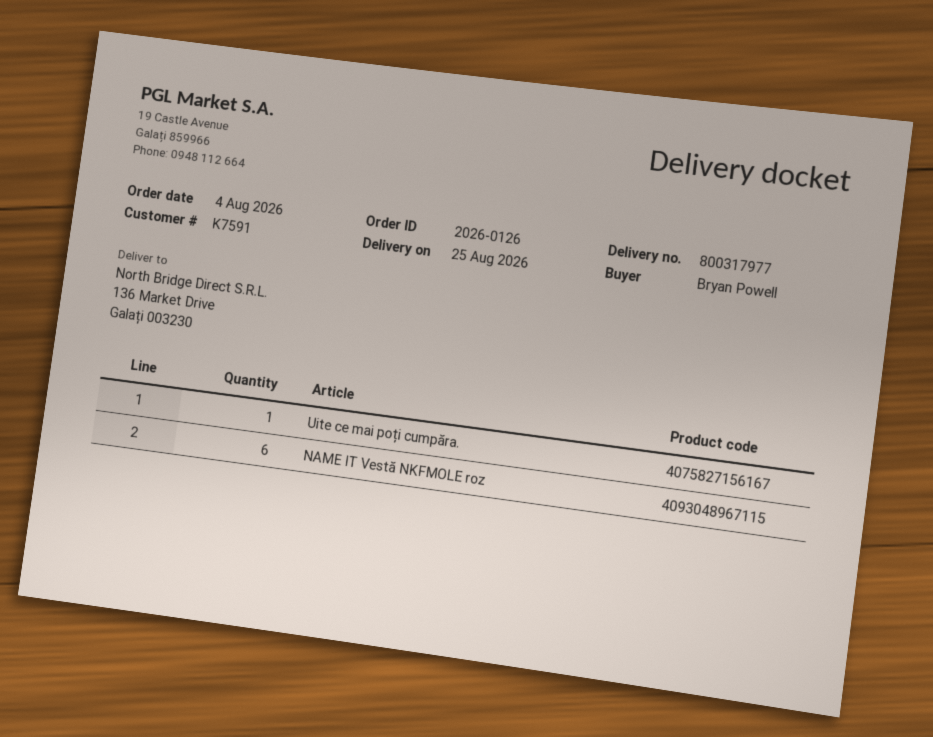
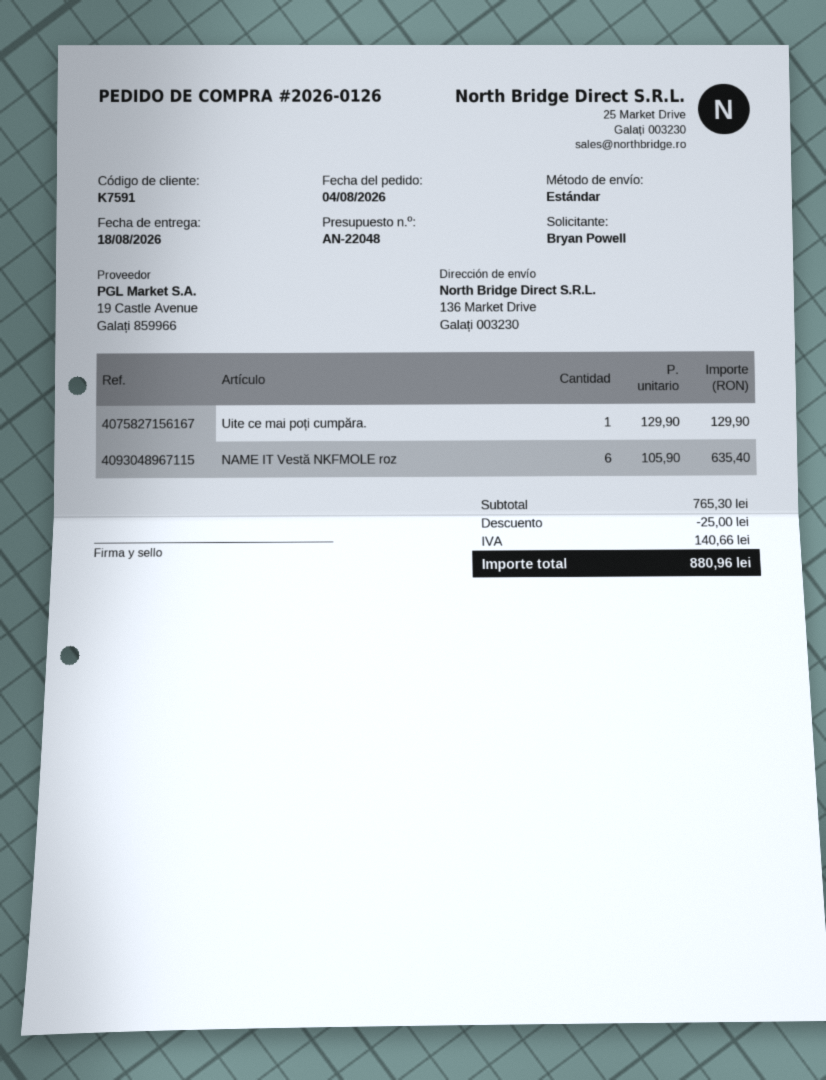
delivery date: 2026-08-25 -> 2026-08-18

